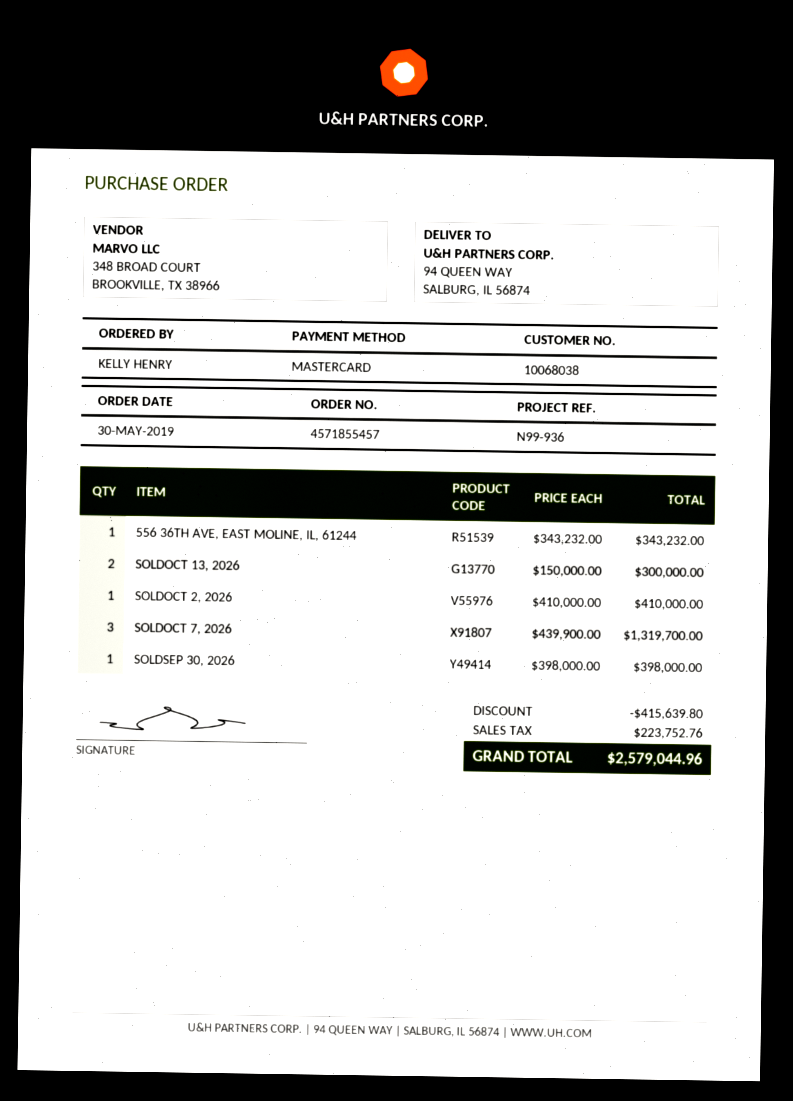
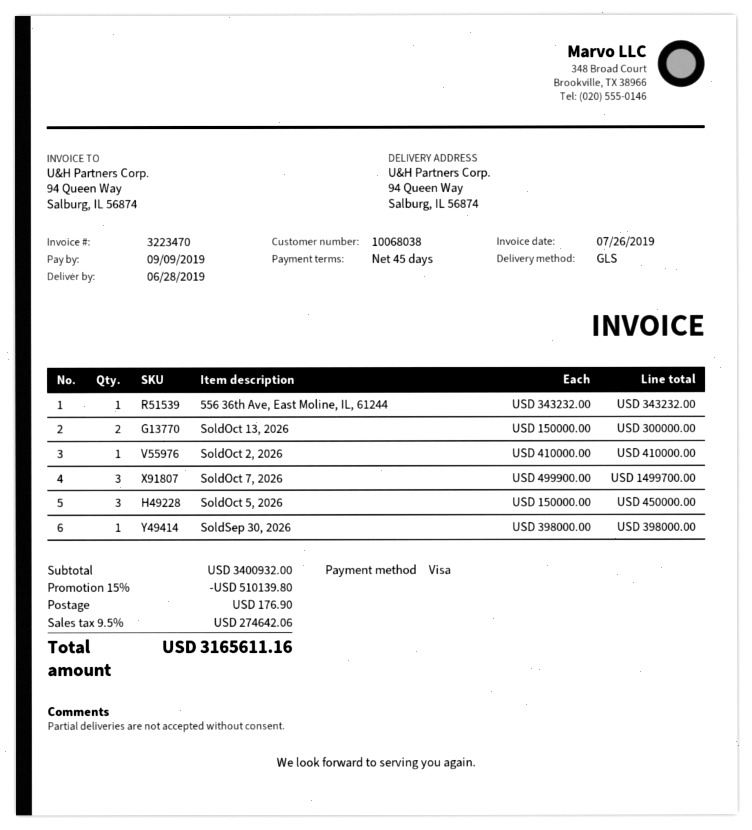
payment method: Mastercard -> Visa
SOLDOCT 7, 2026: 3 x 439900.00 = 1319700.00 -> 3 x 499900.00 = 1499700.00
SoldOct 5, 2026: none -> 3 x 150000.00 = 450000.00
discount: 415639.80 -> 510139.80
shipping: none -> 176.90
tax: 223752.76 -> 274642.06
total: 2579044.96 -> 3165611.16

